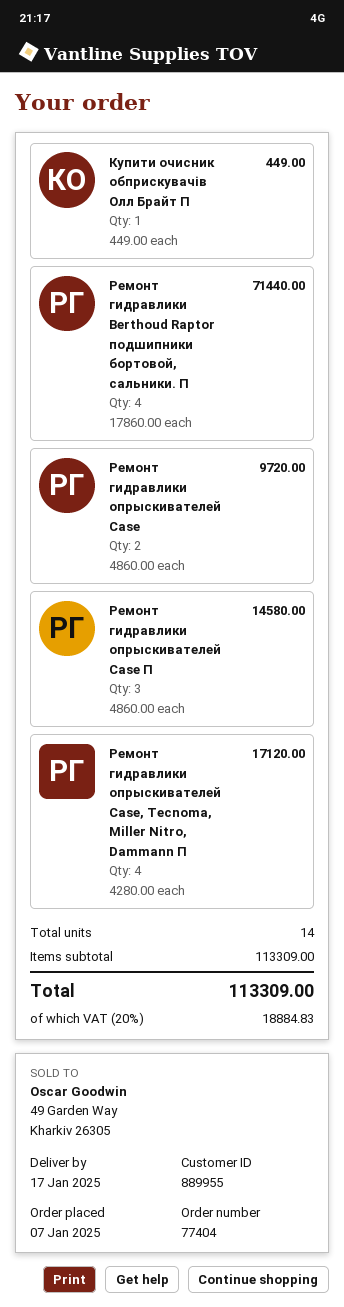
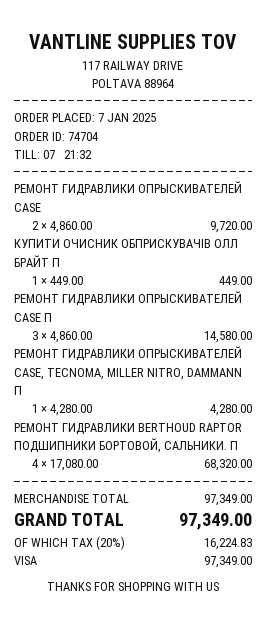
order number: 77404 -> 74704
Ремонт гидравлики Berthoud Raptor подшипники бортовой, сальники. П: 4 x 17860.00 = 71440.00 -> 4 x 17080.00 = 68320.00
Ремонт гидравлики опрыскивателей Case, Tecnoma, Miller Nitro, Dammann П: 4 x 4280.00 = 17120.00 -> 1 x 4280.00 = 4280.00
subtotal: 113309.00 -> 97349.00
tax: 20% = 18884.83 -> 20% = 16224.83
total: 113309.00 -> 97349.00

